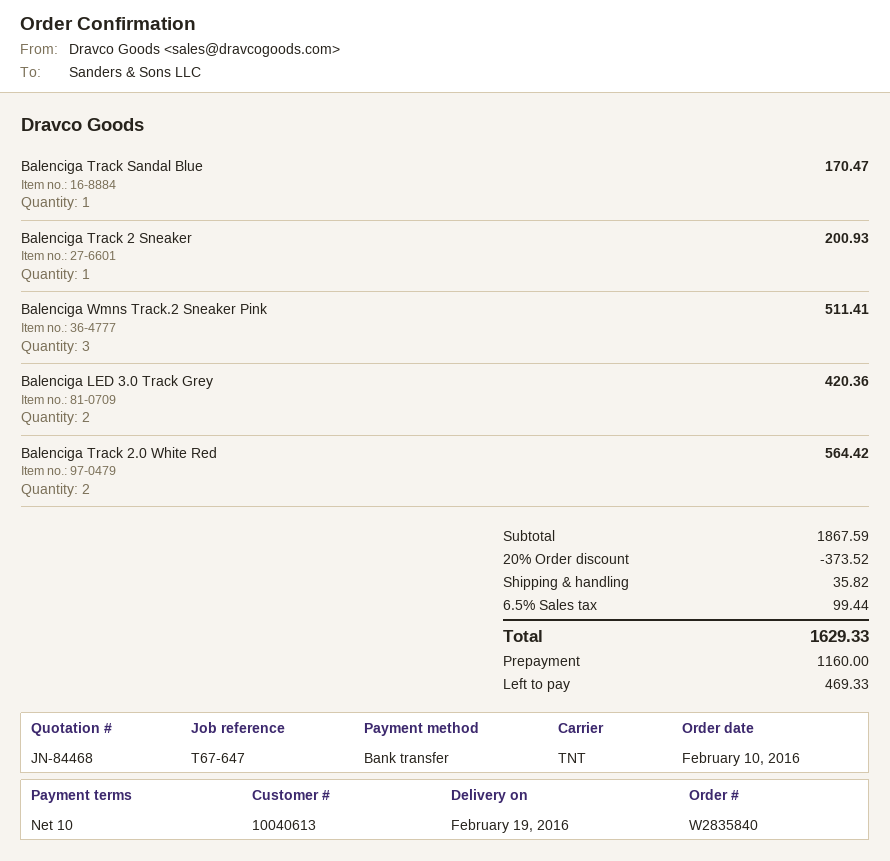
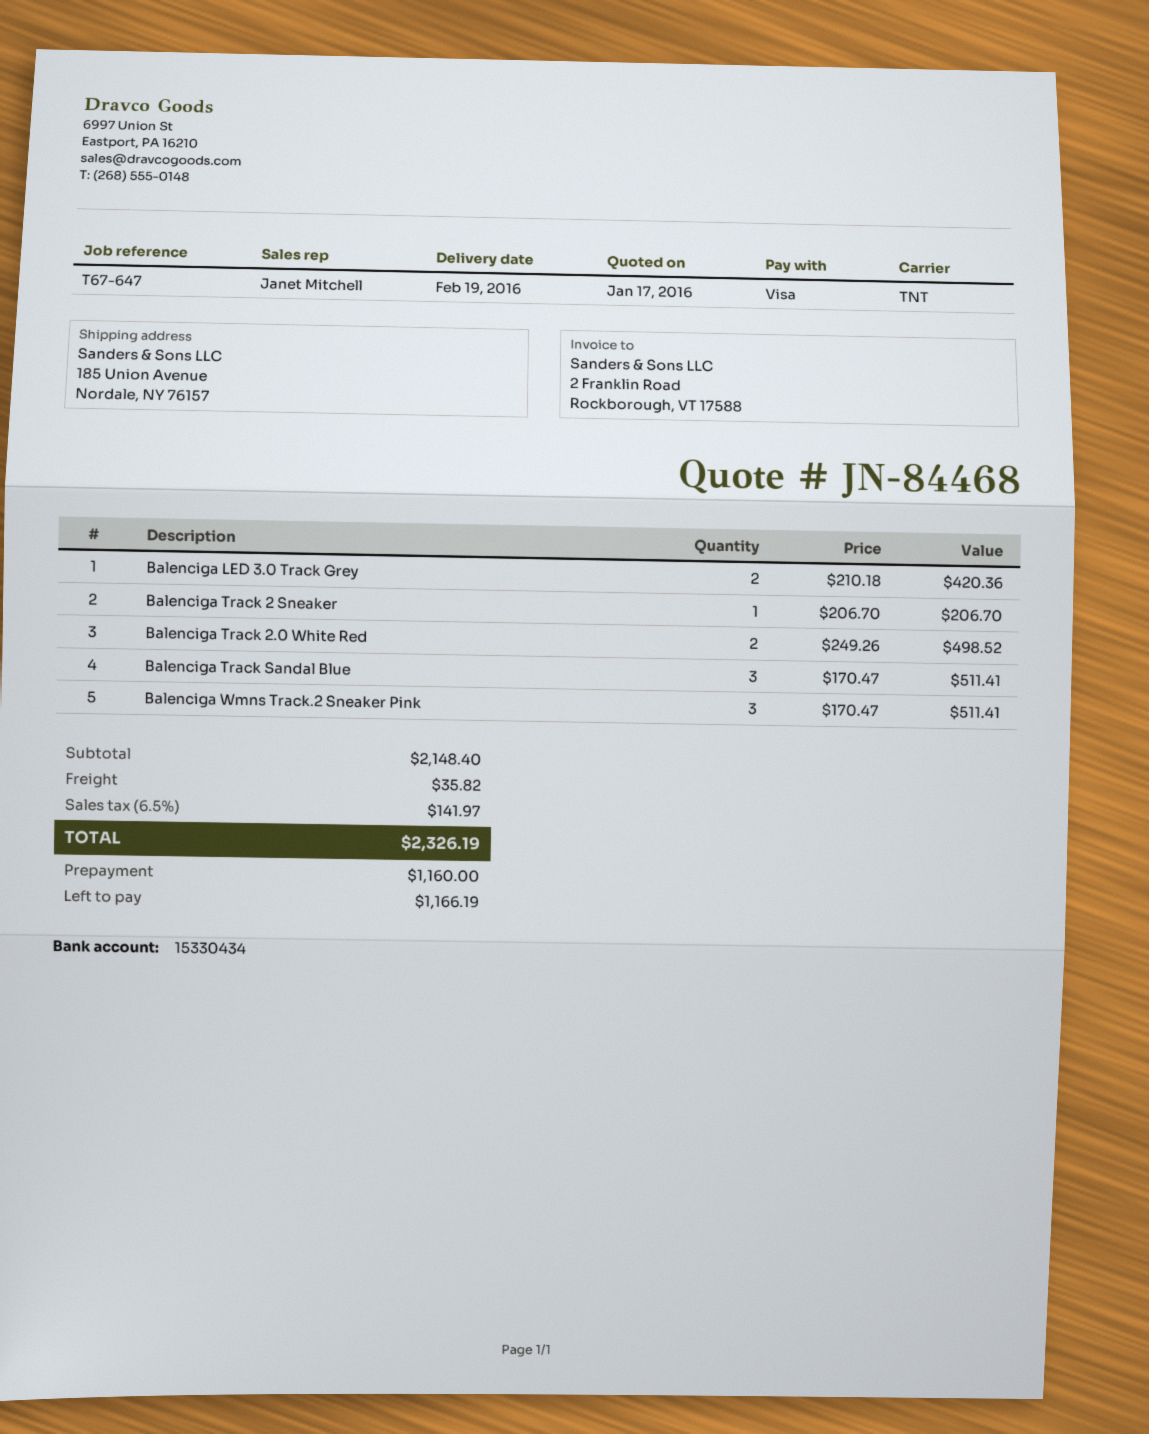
payment method: bank transfer -> Visa
Balenciga Track Sandal Blue: 1 for 170.47 -> 3 for 511.41
Balenciga Track 2 Sneaker: 1 for 200.93 -> 1 for 206.70
Balenciga Track 2.0 White Red: 2 for 564.42 -> 2 for 498.52
subtotal: 1867.59 -> 2148.40
discount: 20% = 373.52 -> none
tax: 6.5% = 99.44 -> 6.5% = 141.97
total: 1629.33 -> 2326.19
balance: 469.33 -> 1166.19

